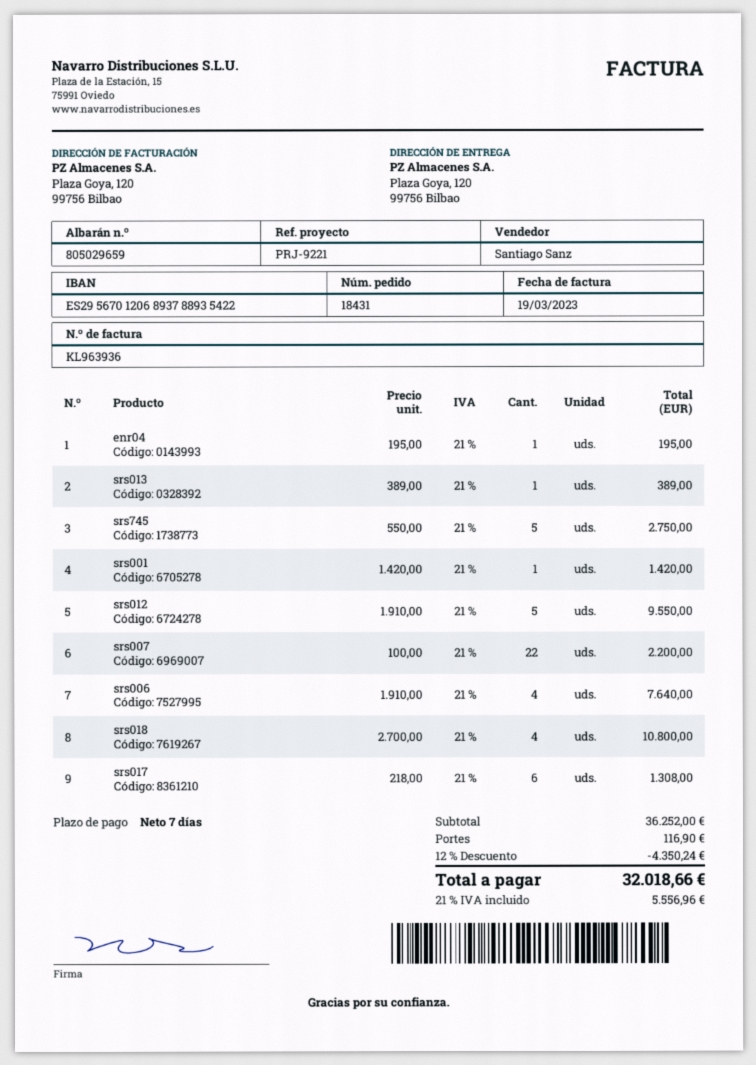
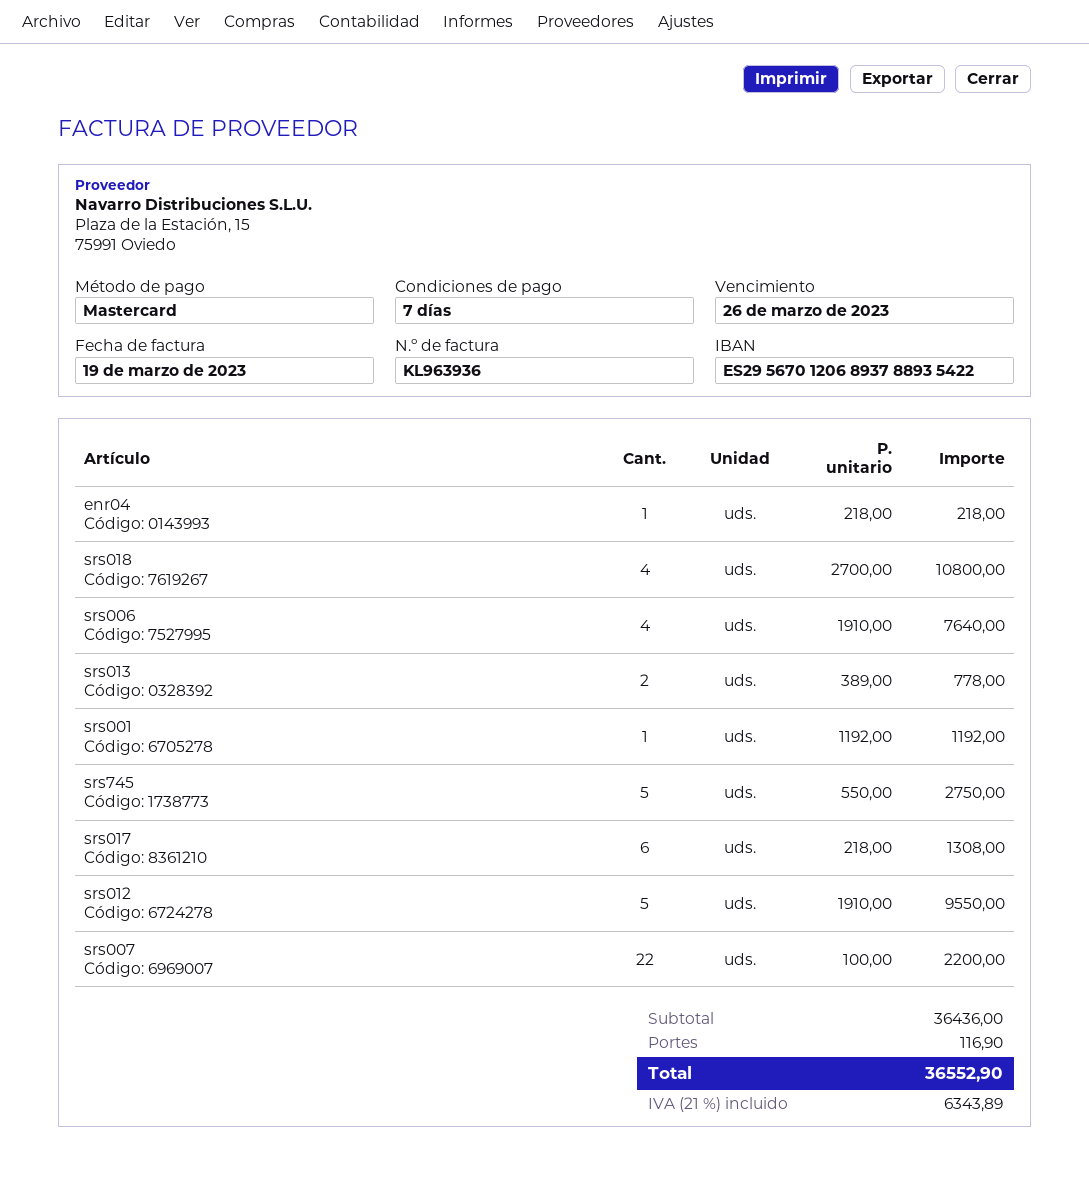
enr04: 1 x 195.00 = 195.00 -> 1 x 218.00 = 218.00
srs013: 1 x 389.00 = 389.00 -> 2 x 389.00 = 778.00
srs001: 1 x 1420.00 = 1420.00 -> 1 x 1192.00 = 1192.00
subtotal: 36252.00 -> 36436.00
discount: 12% = 4350.24 -> none
tax: 21% = 5556.96 -> 21% = 6343.89
total: 32018.66 -> 36552.90

